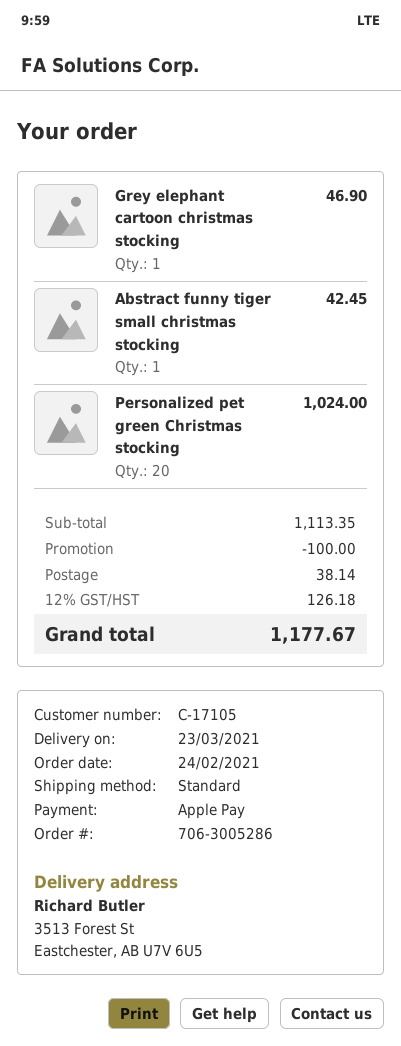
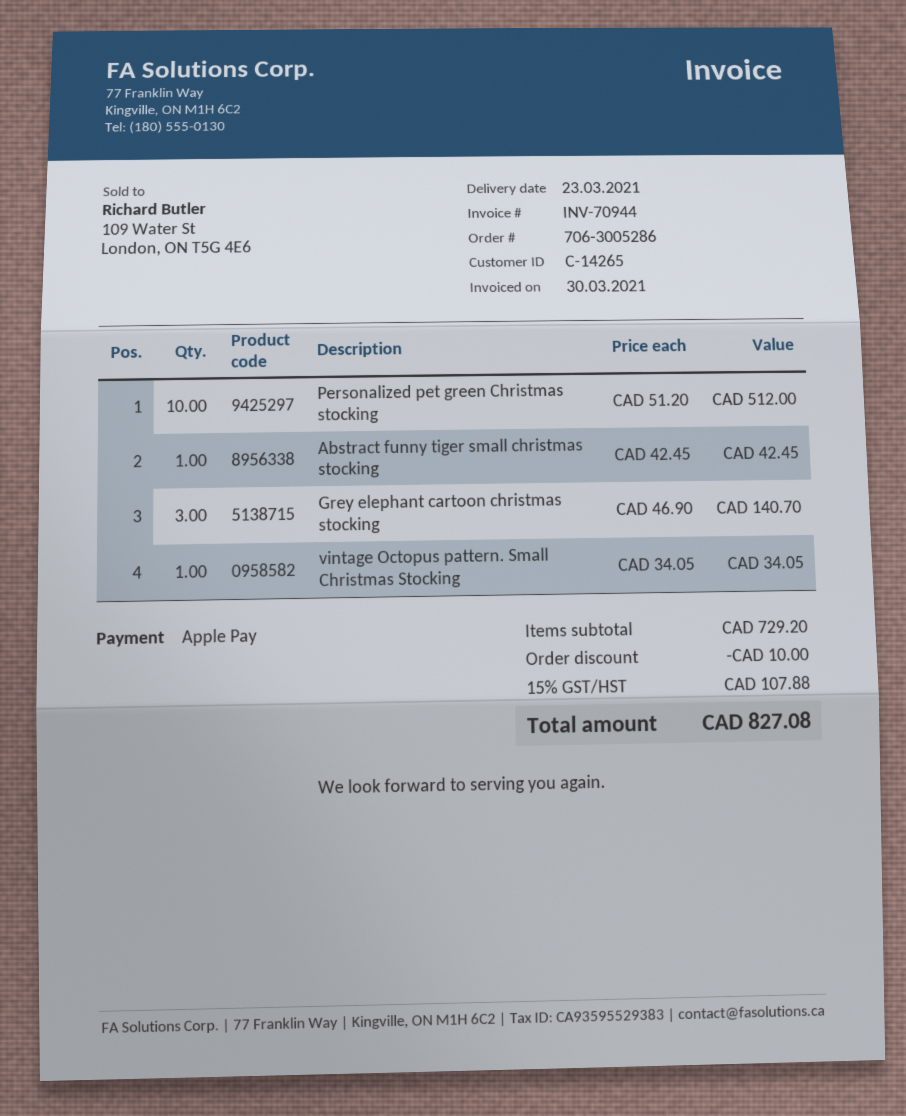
customer number: C-17105 -> C-14265
Grey elephant cartoon christmas stocking: 1 for 46.90 -> 3 for 140.70
Personalized pet green Christmas stocking: 20 for 1024.00 -> 10 for 512.00
vintage Octopus pattern. Small Christmas Stocking: none -> 1 for 34.05
subtotal: 1113.35 -> 729.20
discount: 100.00 -> 10.00
shipping: 38.14 -> none
tax: 12% = 126.18 -> 15% = 107.88
total: 1177.67 -> 827.08

